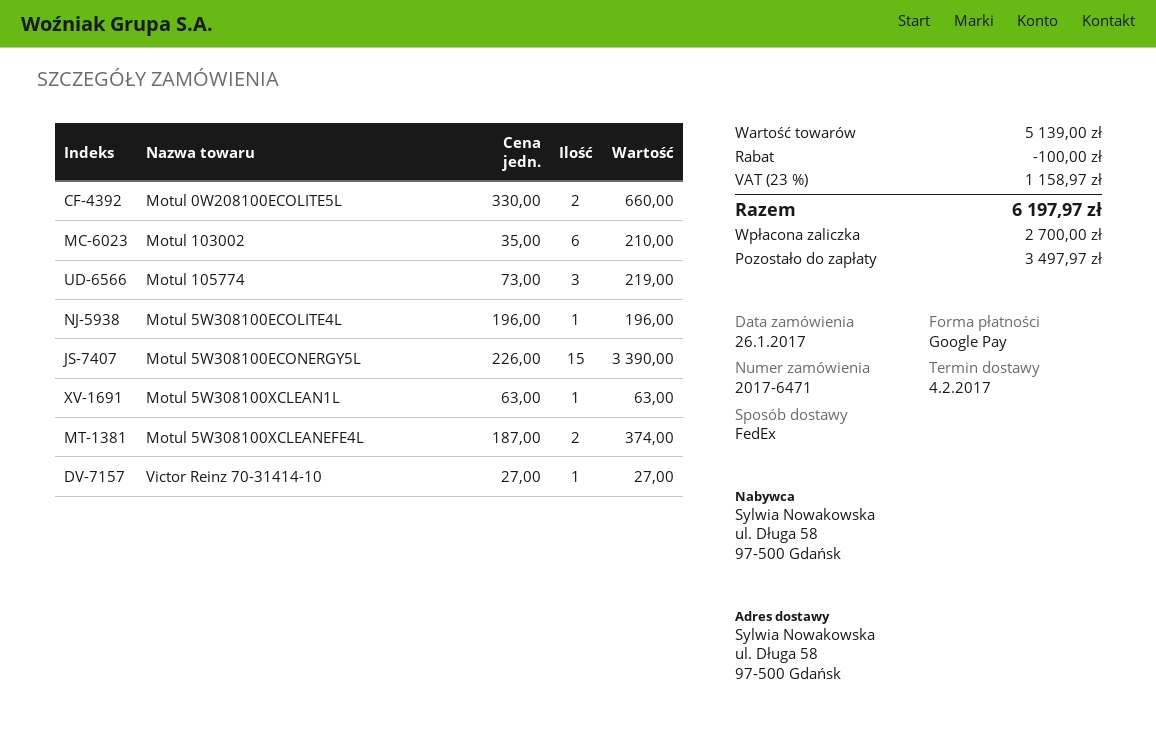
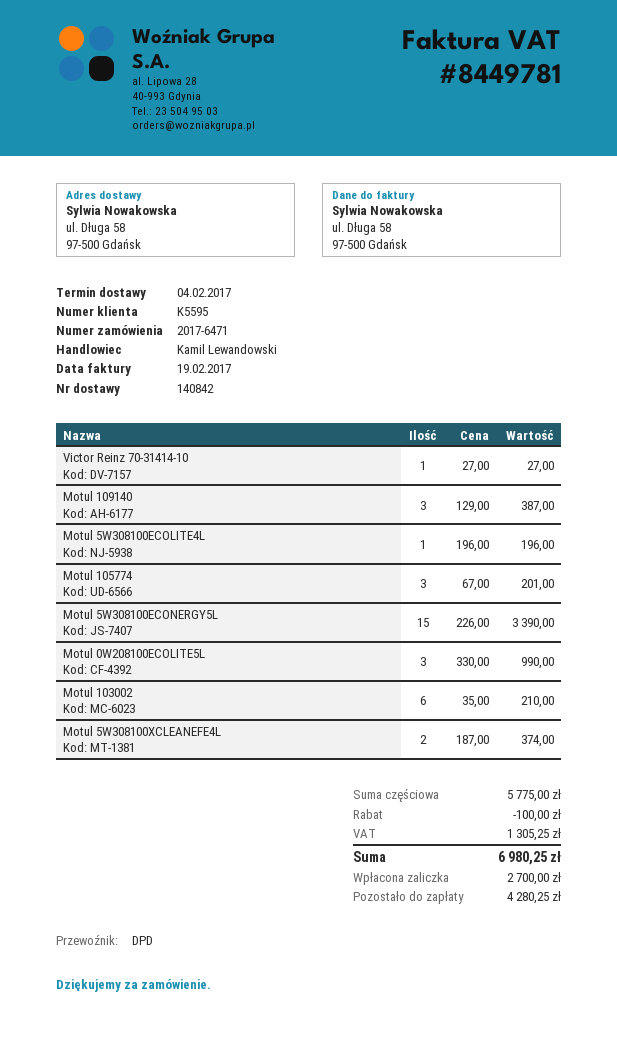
shipping method: FedEx -> DPD
Motul 0W208100ECOLITE5L: 2 x 330.00 = 660.00 -> 3 x 330.00 = 990.00
Motul 105774: 3 x 73.00 = 219.00 -> 3 x 67.00 = 201.00
Motul 5W308100XCLEAN1L: 1 x 63.00 = 63.00 -> none
Motul 109140: none -> 3 x 129.00 = 387.00
subtotal: 5139.00 -> 5775.00
tax: 1158.97 -> 1305.25
total: 6197.97 -> 6980.25
balance: 3497.97 -> 4280.25

